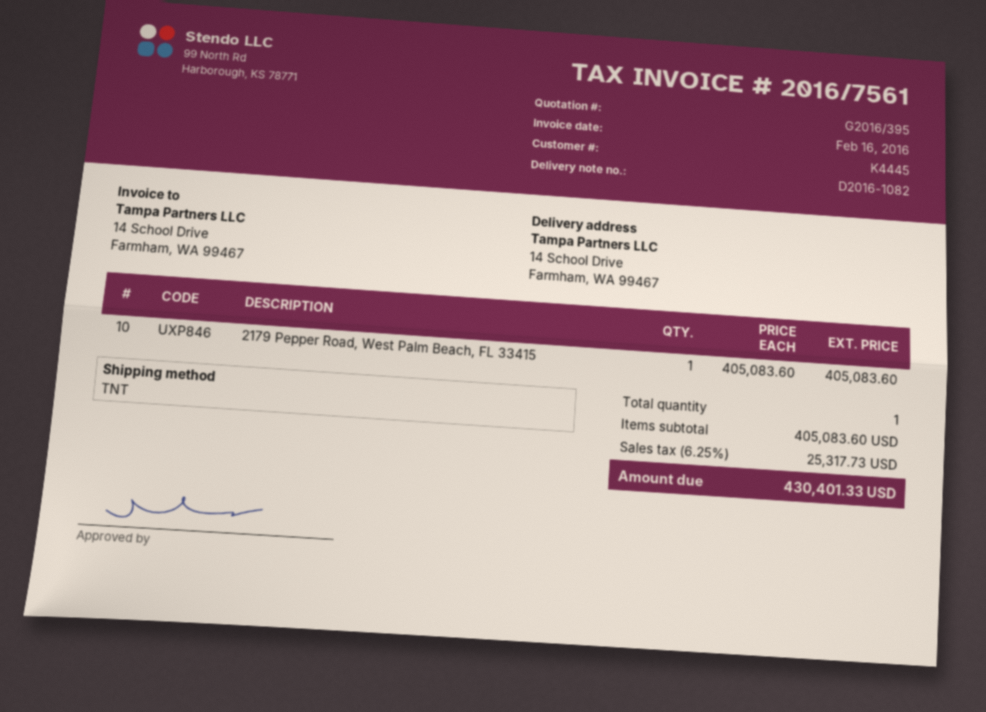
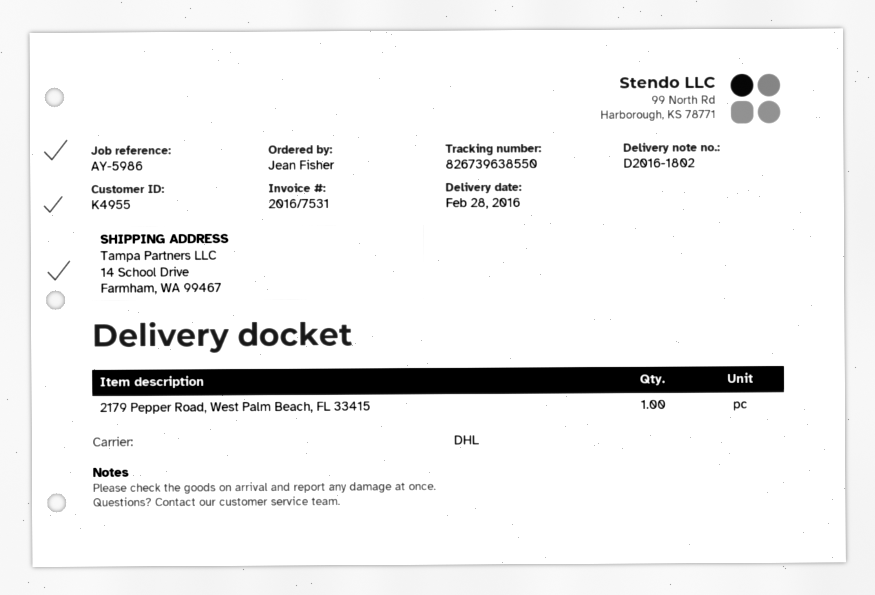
delivery note number: D2016-1082 -> D2016-1802
invoice number: 2016/7561 -> 2016/7531
customer number: K4445 -> K4955
shipping method: TNT -> DHL

